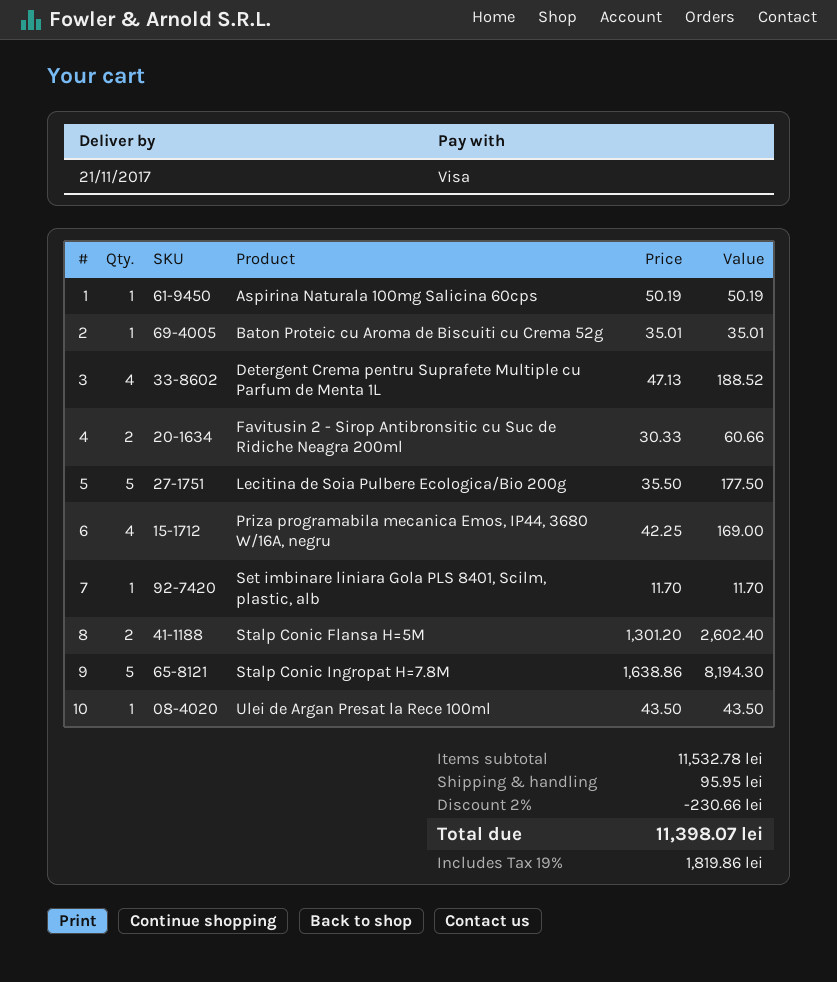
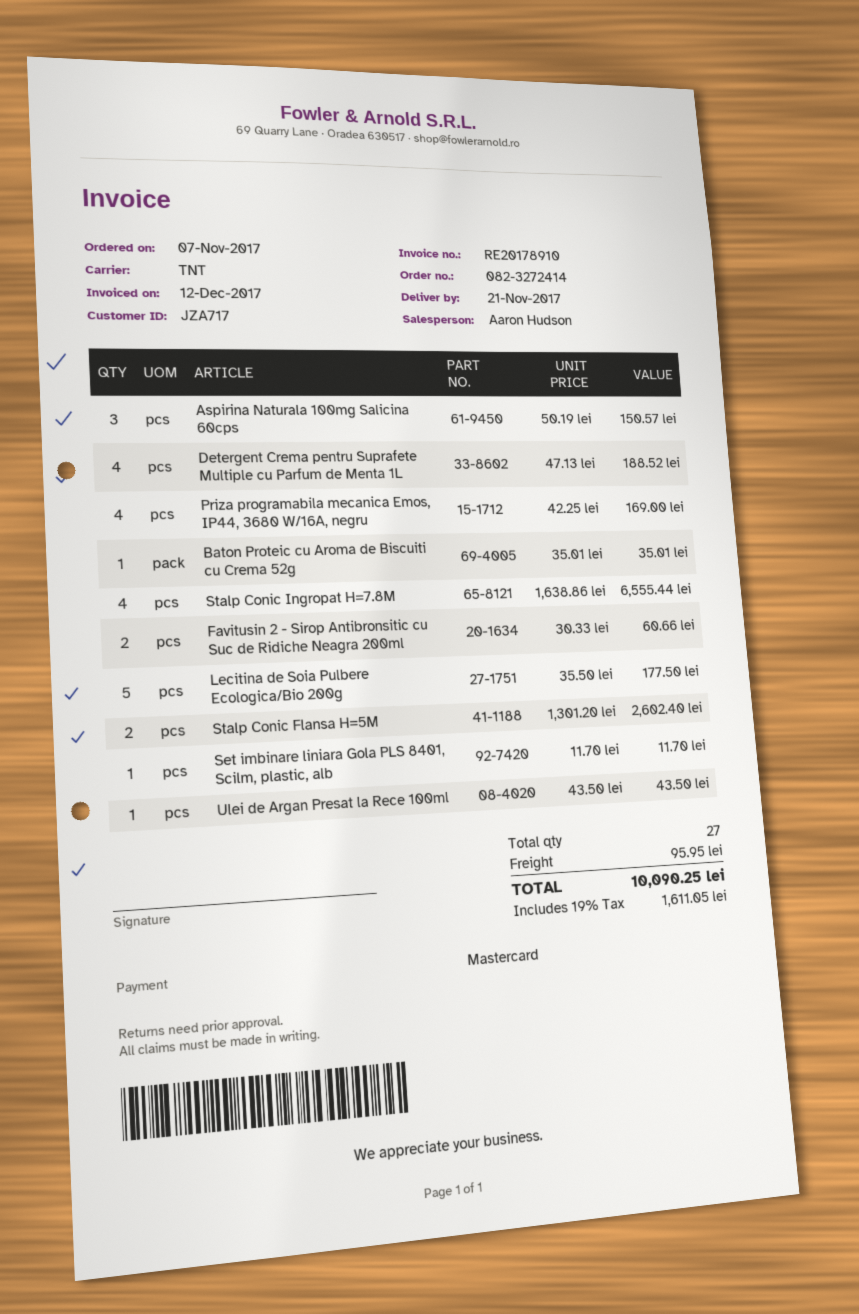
payment method: Visa -> Mastercard
Aspirina Naturala 100mg Salicina 60cps: 1 x 50.19 = 50.19 -> 3 x 50.19 = 150.57
Stalp Conic Ingropat H=7.8M: 5 x 1638.86 = 8194.30 -> 4 x 1638.86 = 6555.44
discount: 2% = 230.66 -> none
tax: 19% = 1819.86 -> 19% = 1611.05
total: 11398.07 -> 10090.25

